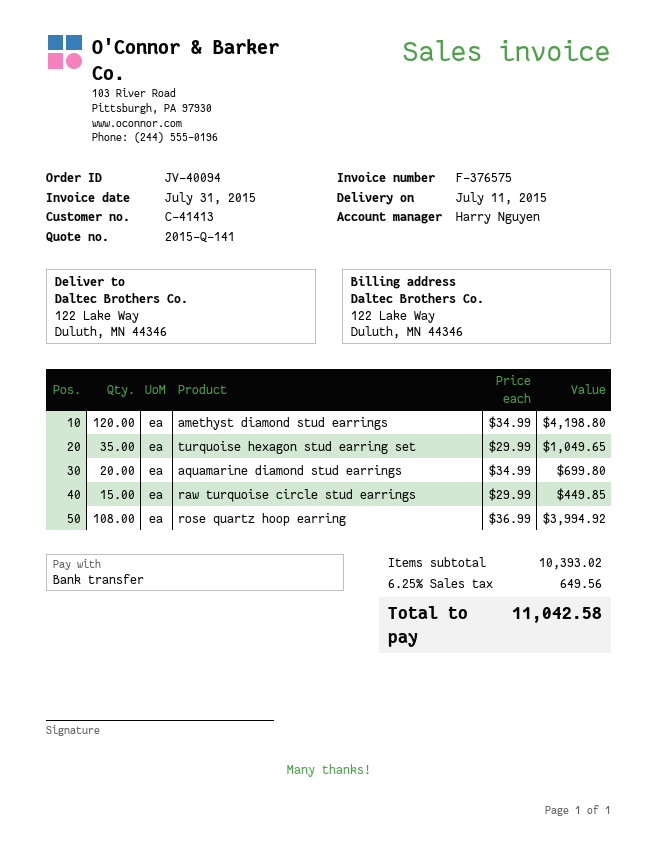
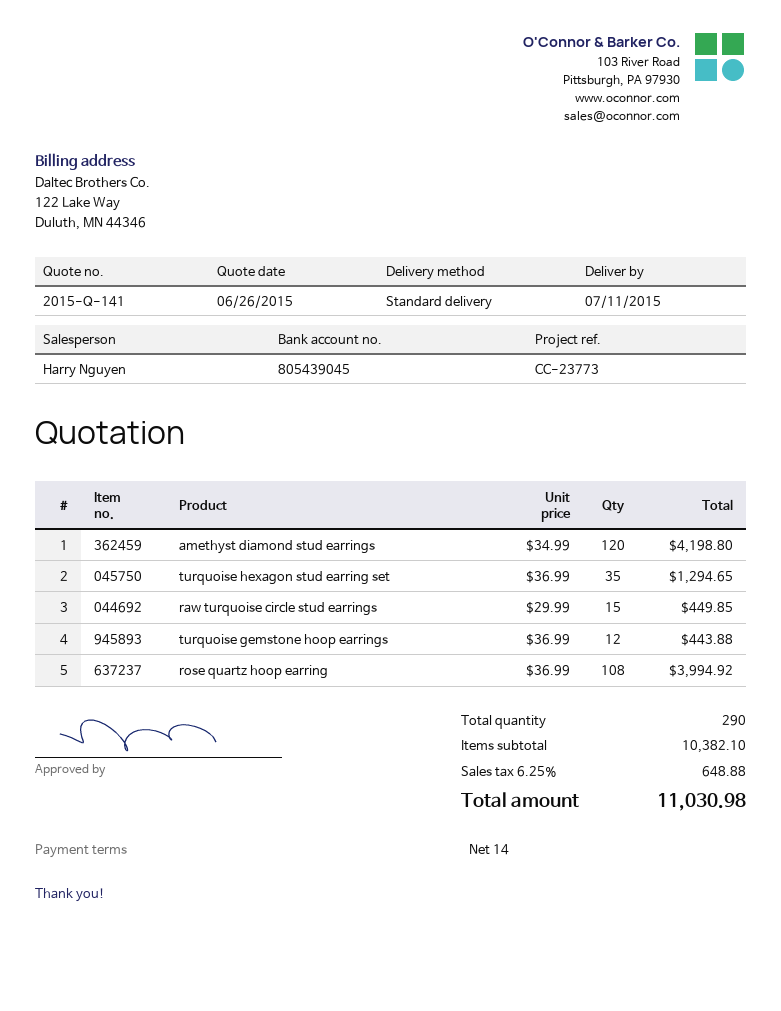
turquoise hexagon stud earring set: 35 x 29.99 = 1049.65 -> 35 x 36.99 = 1294.65
aquamarine diamond stud earrings: 20 x 34.99 = 699.80 -> none
turquoise gemstone hoop earrings: none -> 12 x 36.99 = 443.88
subtotal: 10393.02 -> 10382.10
tax: 6.25% = 649.56 -> 6.25% = 648.88
total: 11042.58 -> 11030.98

